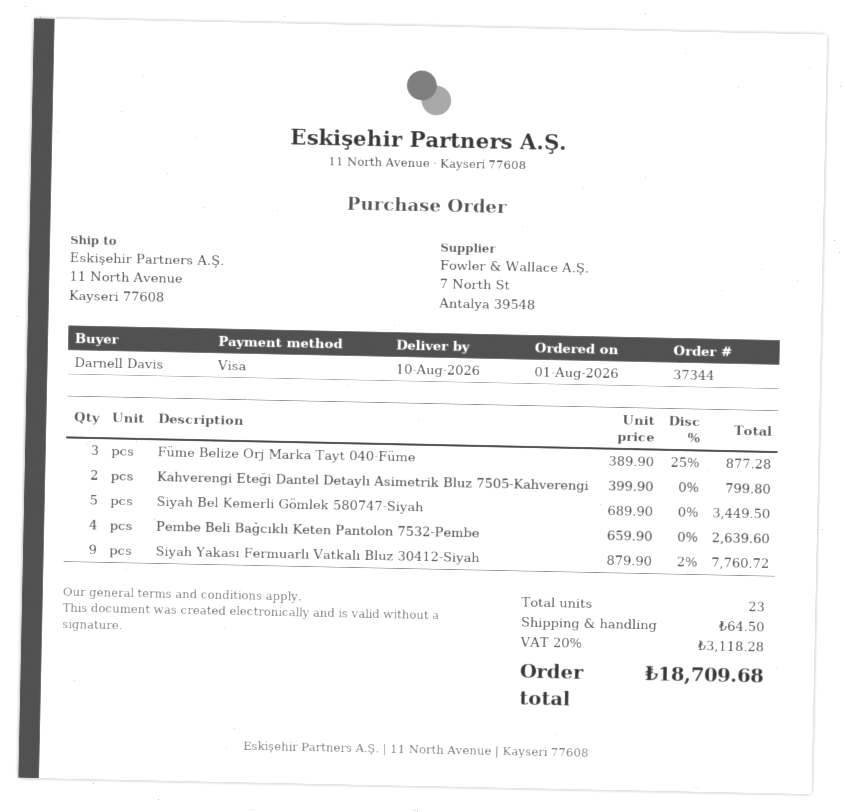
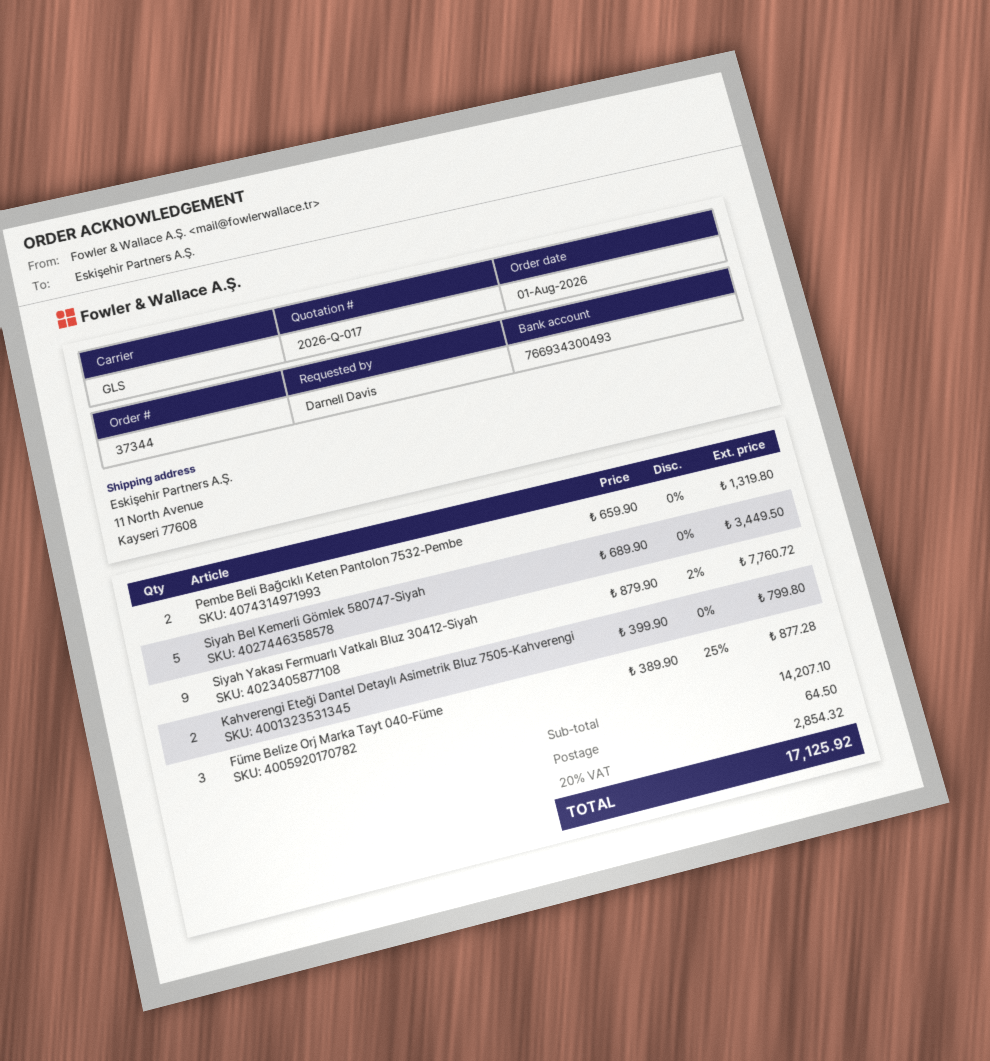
Pembe Beli Bağcıklı Keten Pantolon 7532-Pembe: 4 x 659.90 = 2639.60 -> 2 x 659.90 = 1319.80
tax: 20% = 3118.28 -> 20% = 2854.32
total: 18709.68 -> 17125.92

